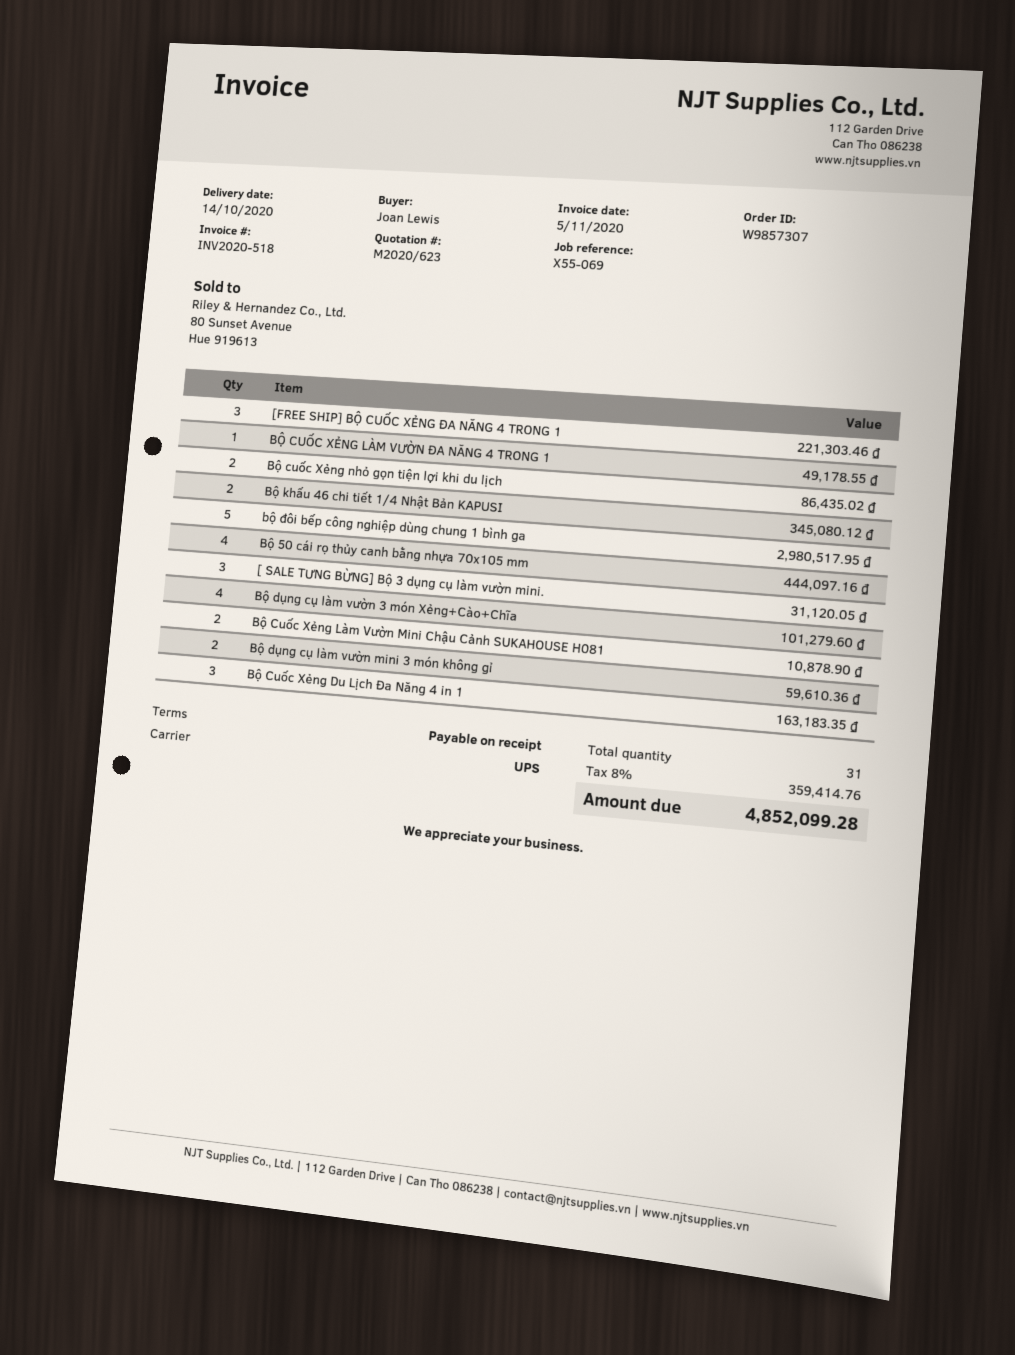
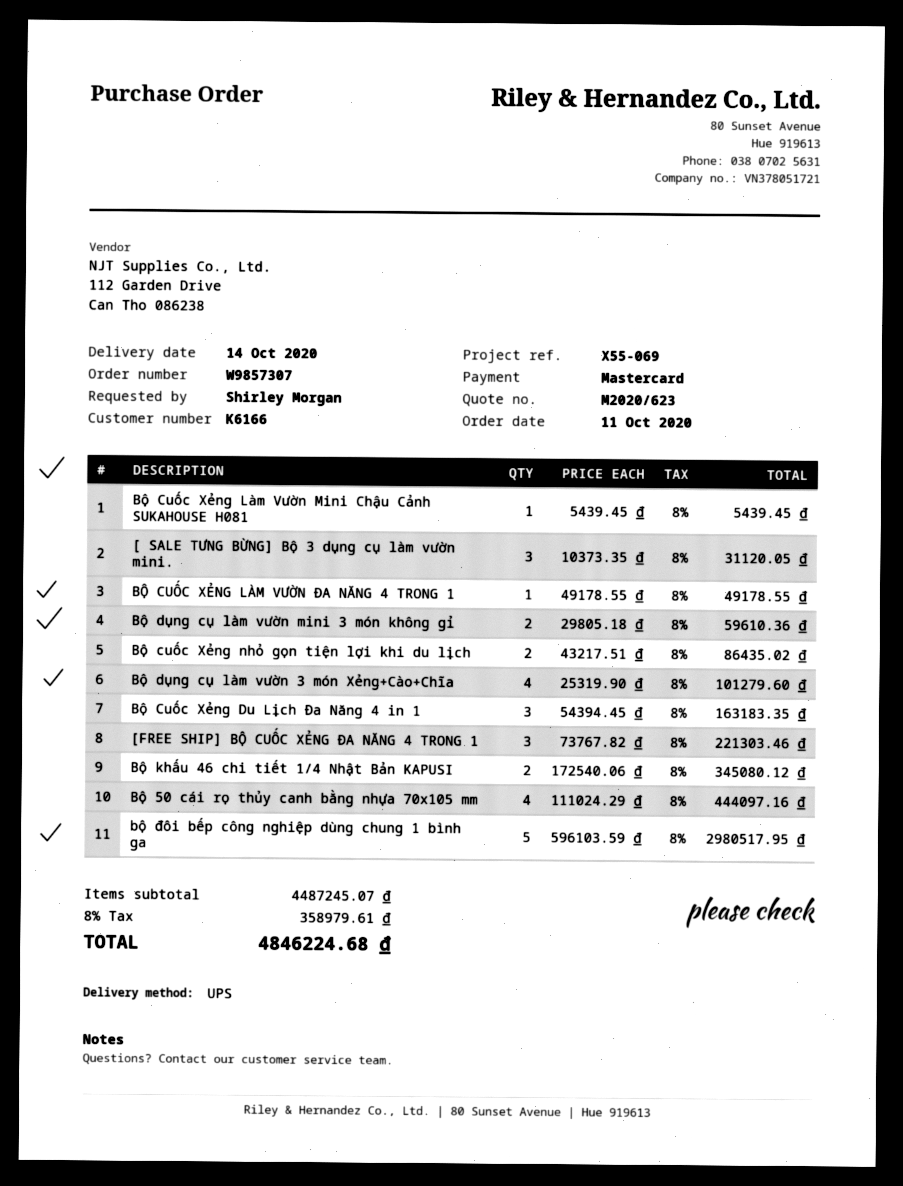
ordered by: Joan Lewis -> Shirley Morgan
Bộ Cuốc Xẻng Làm Vườn Mini Chậu Cảnh SUKAHOUSE H081: 2 for 10878.90 -> 1 for 5439.45
tax: 8% = 359414.76 -> 8% = 358979.61
total: 4852099.28 -> 4846224.68

